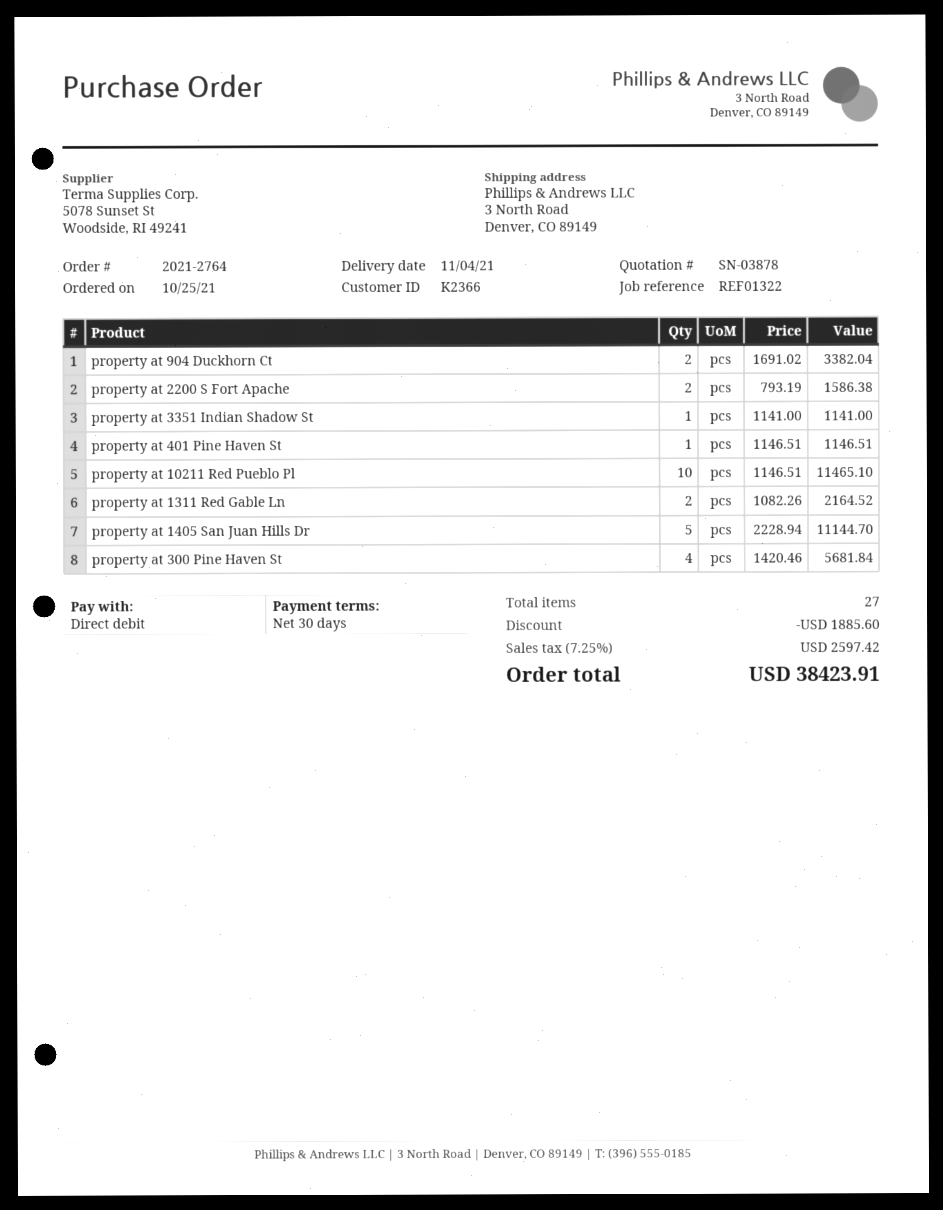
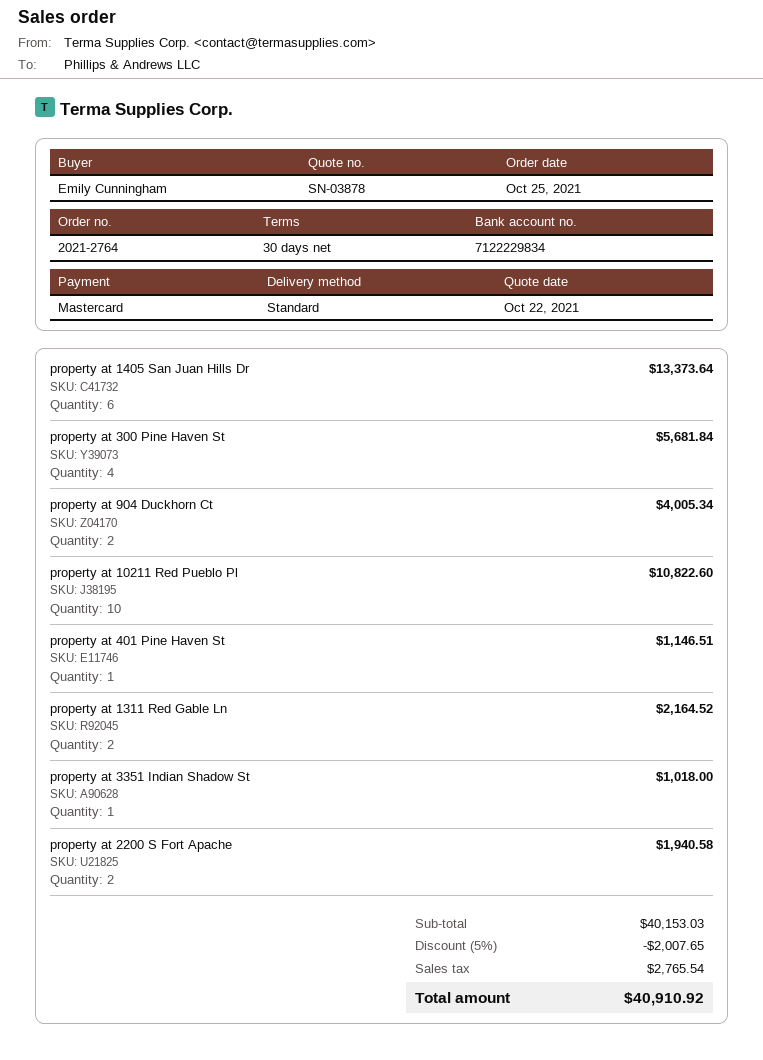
payment method: direct debit -> Mastercard
property at 904 Duckhorn Ct: 2 for 3382.04 -> 2 for 4005.34
property at 2200 S Fort Apache: 2 for 1586.38 -> 2 for 1940.58
property at 3351 Indian Shadow St: 1 for 1141.00 -> 1 for 1018.00
property at 10211 Red Pueblo Pl: 10 for 11465.10 -> 10 for 10822.60
property at 1405 San Juan Hills Dr: 5 for 11144.70 -> 6 for 13373.64
discount: 1885.60 -> 2007.65
tax: 2597.42 -> 2765.54
total: 38423.91 -> 40910.92

